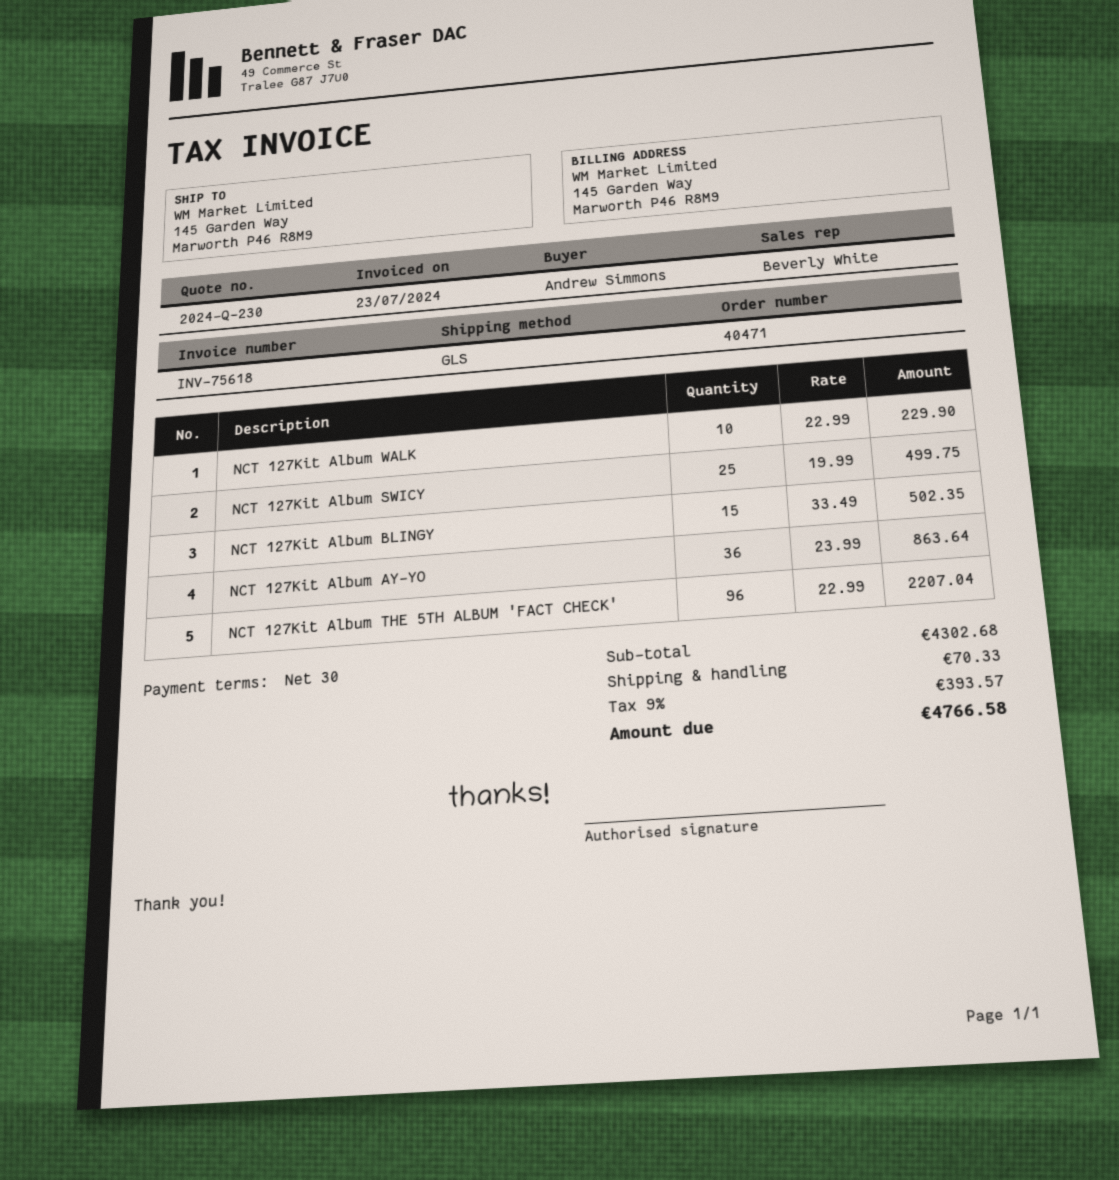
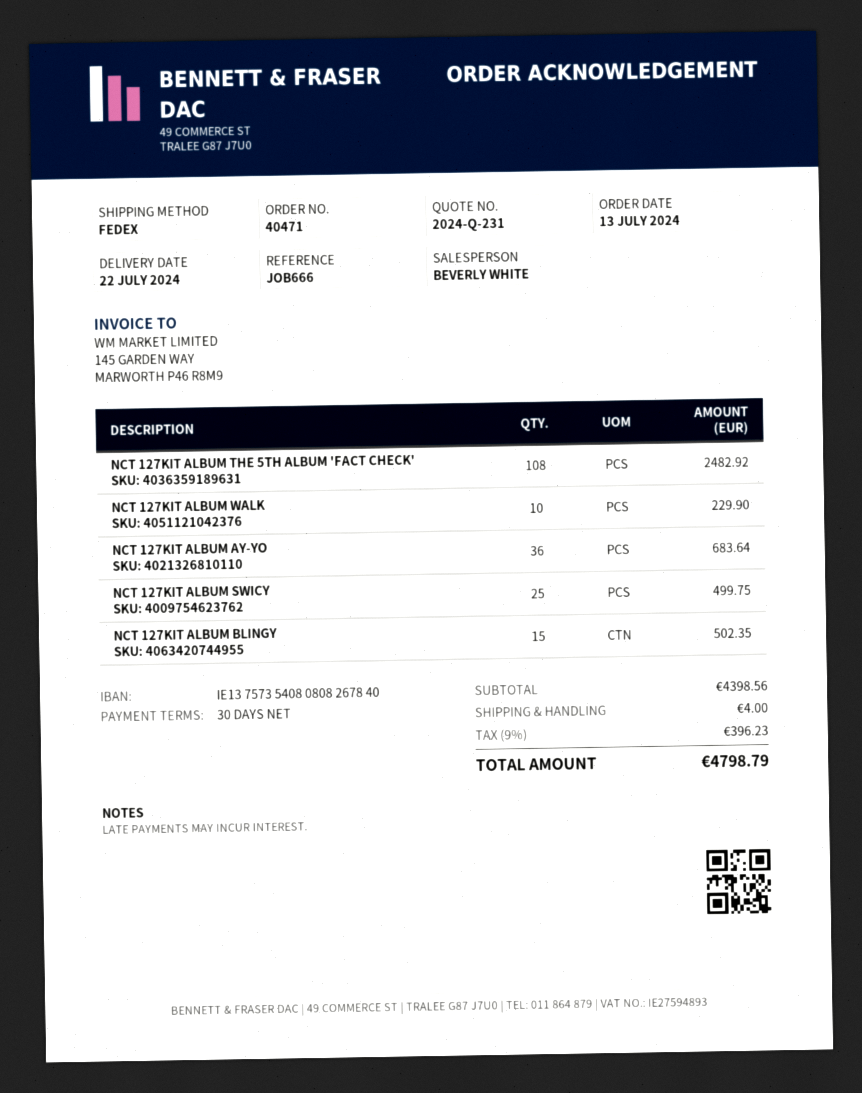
quote number: 2024-Q-230 -> 2024-Q-231
shipping method: GLS -> FedEx
NCT 127Kit Album AY-YO: 36 for 863.64 -> 36 for 683.64
NCT 127Kit Album THE 5TH ALBUM 'FACT CHECK': 96 for 2207.04 -> 108 for 2482.92
subtotal: 4302.68 -> 4398.56
shipping: 70.33 -> 4.00
tax: 9% = 393.57 -> 9% = 396.23
total: 4766.58 -> 4798.79

